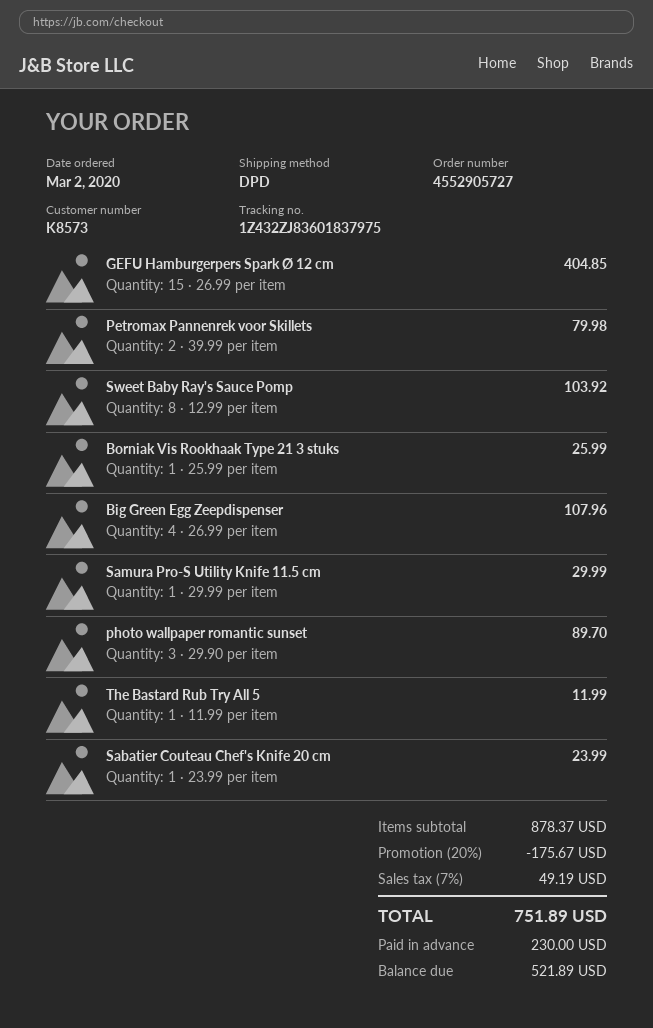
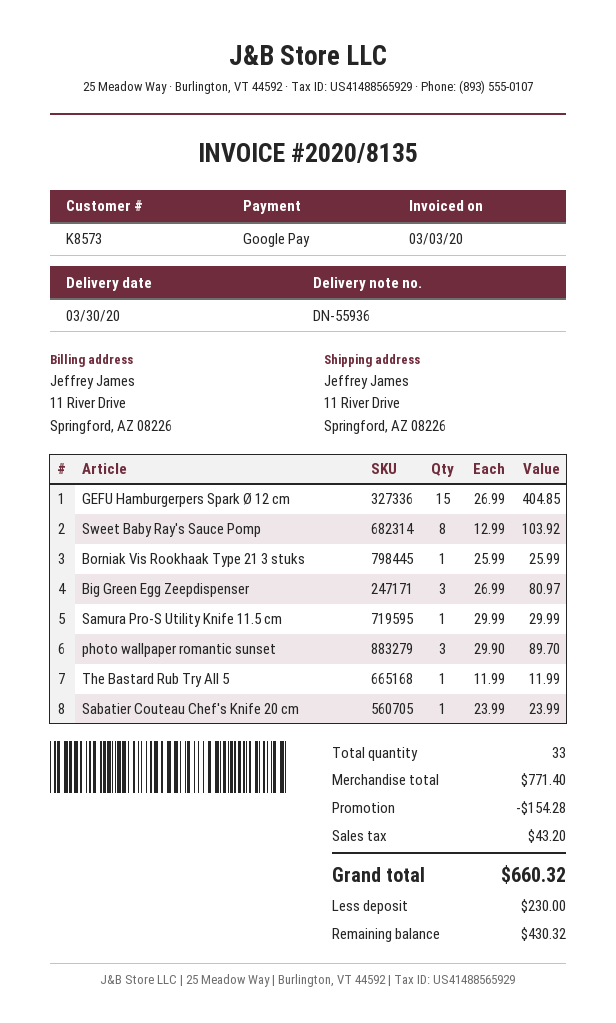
Petromax Pannenrek voor Skillets: 2 x 39.99 = 79.98 -> none
Big Green Egg Zeepdispenser: 4 x 26.99 = 107.96 -> 3 x 26.99 = 80.97
subtotal: 878.37 -> 771.40
discount: 175.67 -> 154.28
tax: 49.19 -> 43.20
total: 751.89 -> 660.32
balance: 521.89 -> 430.32

